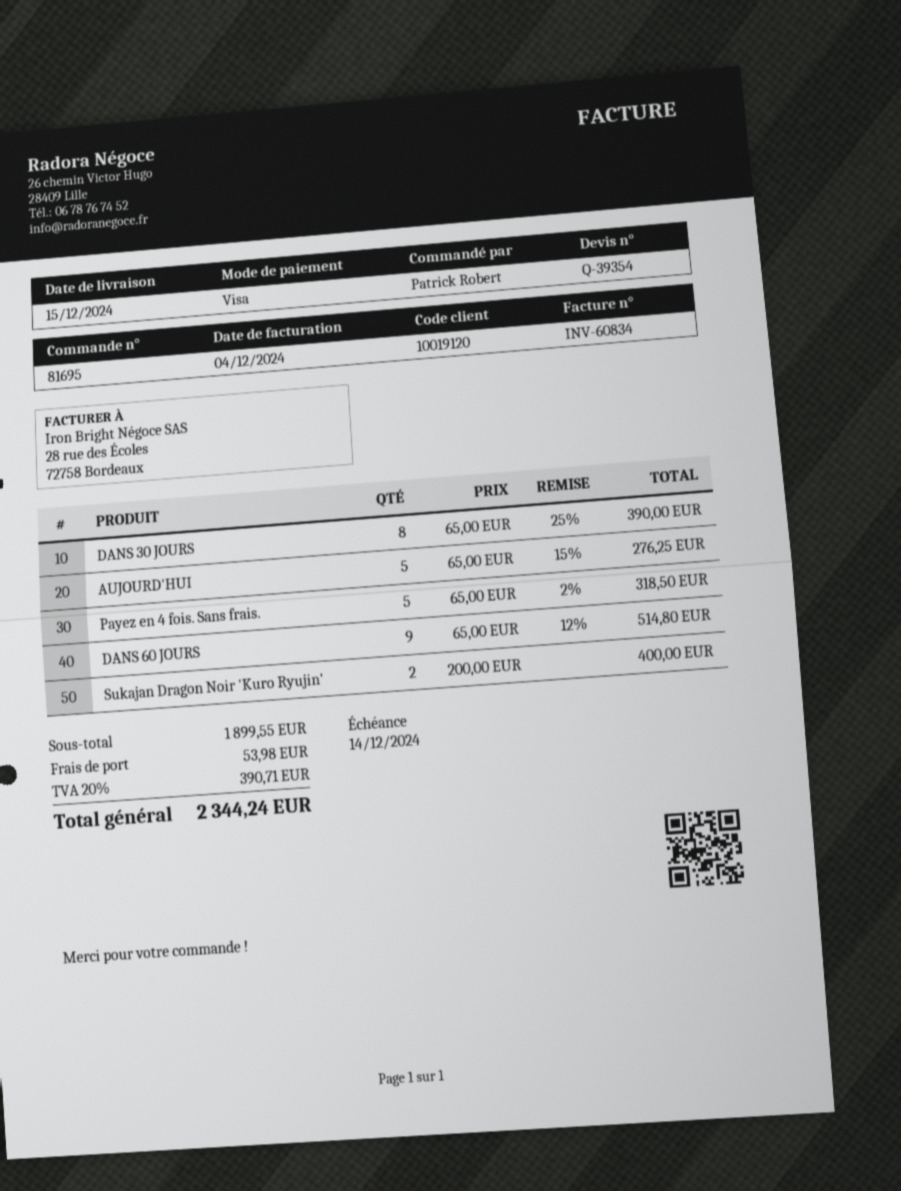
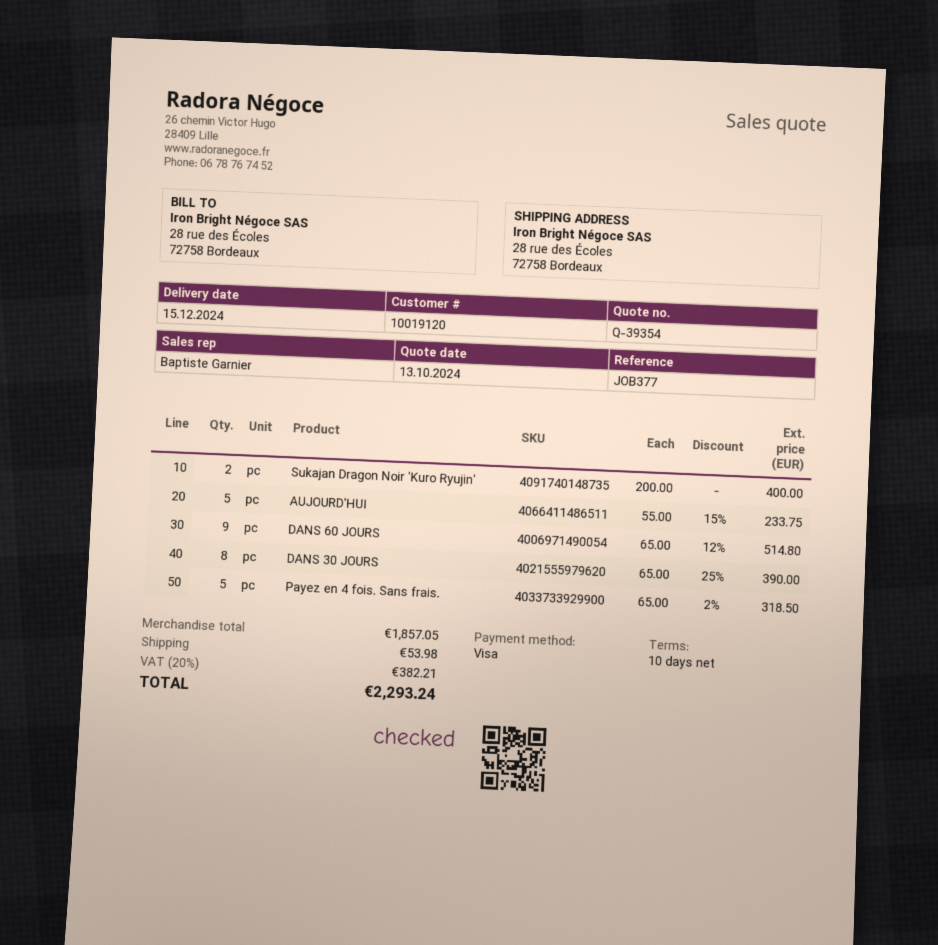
AUJOURD'HUI: 5 x 65.00 - 15% = 276.25 -> 5 x 55.00 - 15% = 233.75
subtotal: 1899.55 -> 1857.05
tax: 20% = 390.71 -> 20% = 382.21
total: 2344.24 -> 2293.24

